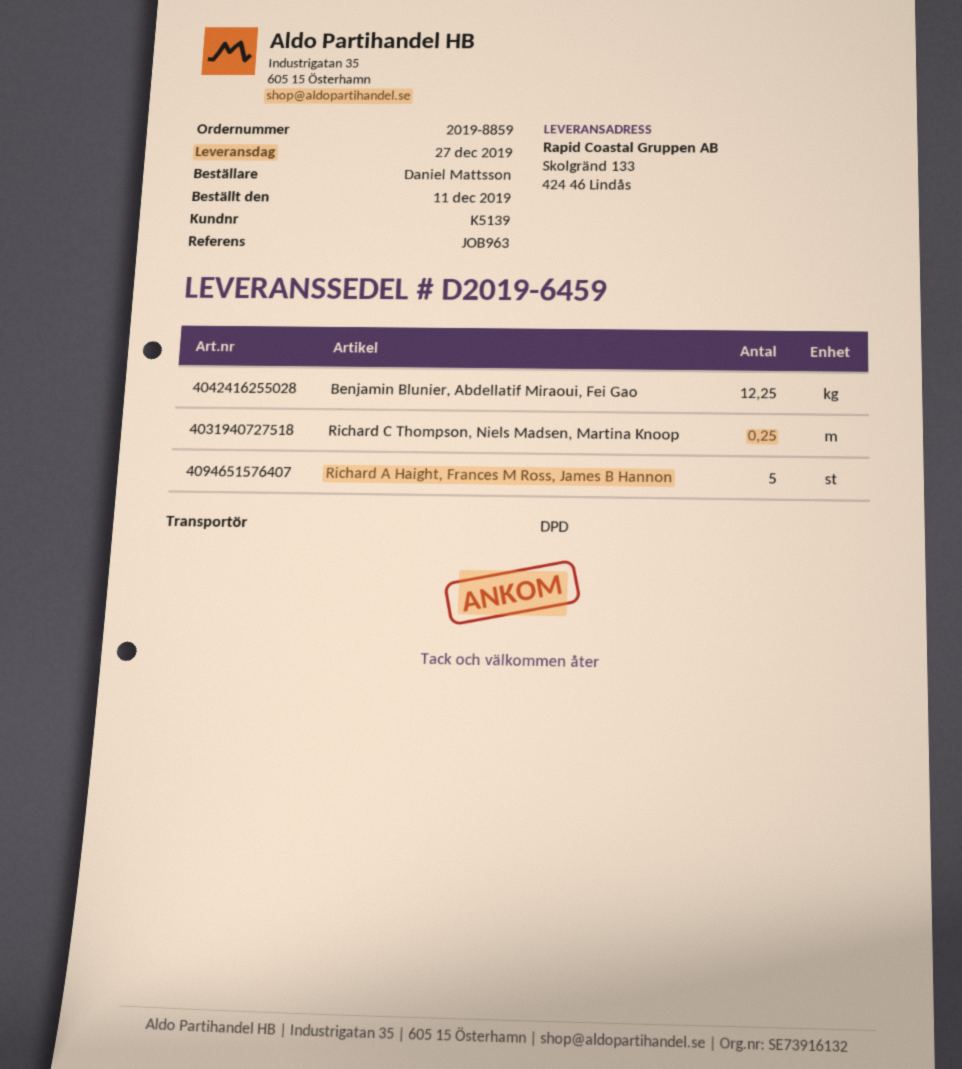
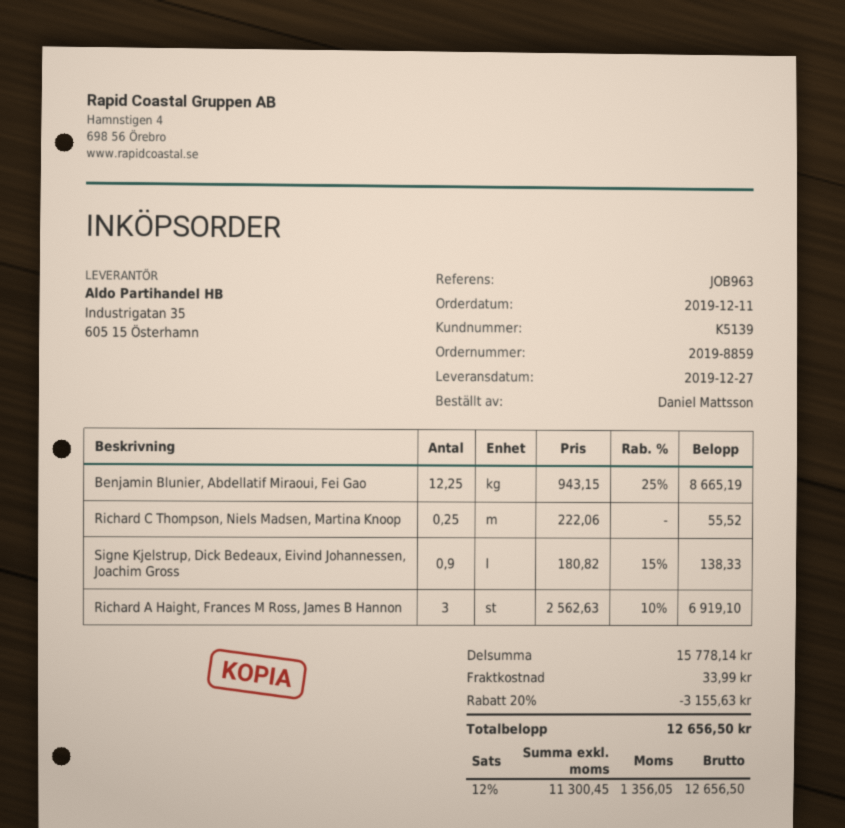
Richard A Haight, Frances M Ross, James B Hannon: 5 -> 3
Signe Kjelstrup, Dick Bedeaux, Eivind Johannessen, Joachim Gross: none -> 0.9

